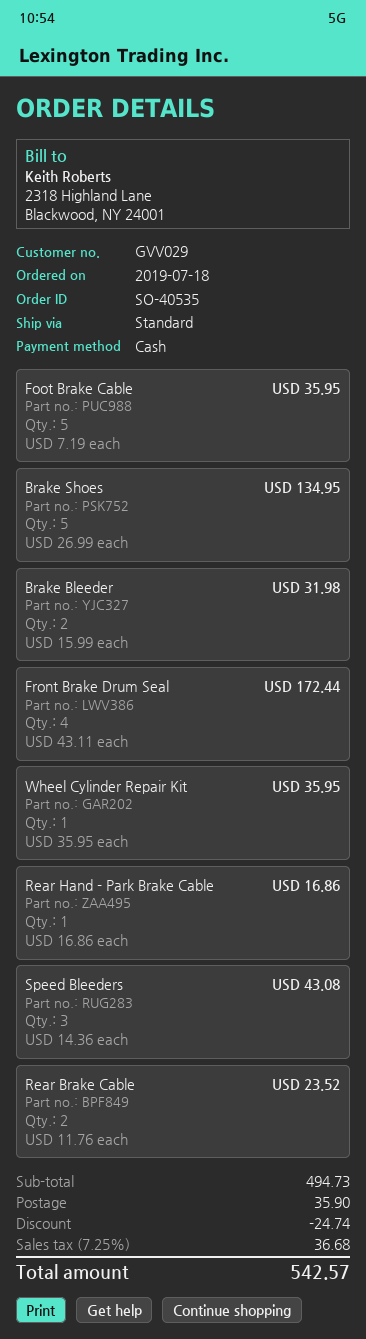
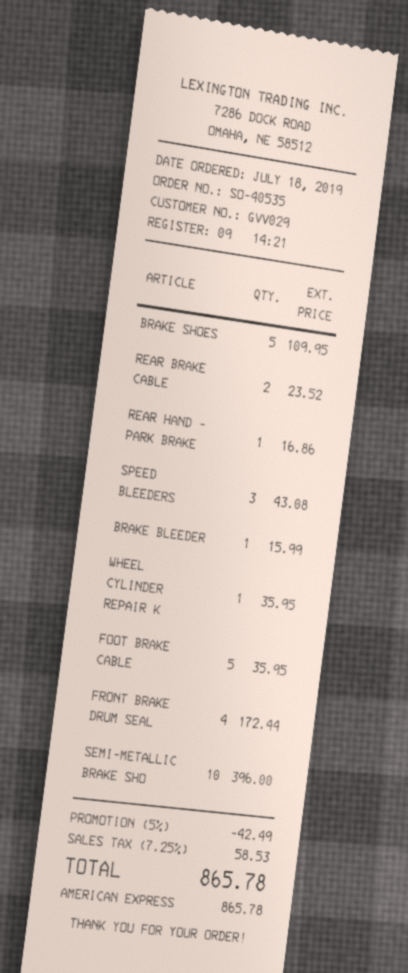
payment method: cash -> American Express
Brake Shoes: 5 for 134.95 -> 5 for 109.95
Brake Bleeder: 2 for 31.98 -> 1 for 15.99
SEMI-METALLIC BRAKE SHO: none -> 10 for 396.00
discount: 24.74 -> 42.49
shipping: 35.90 -> none
tax: 7.25% = 36.68 -> 7.25% = 58.53
total: 542.57 -> 865.78

